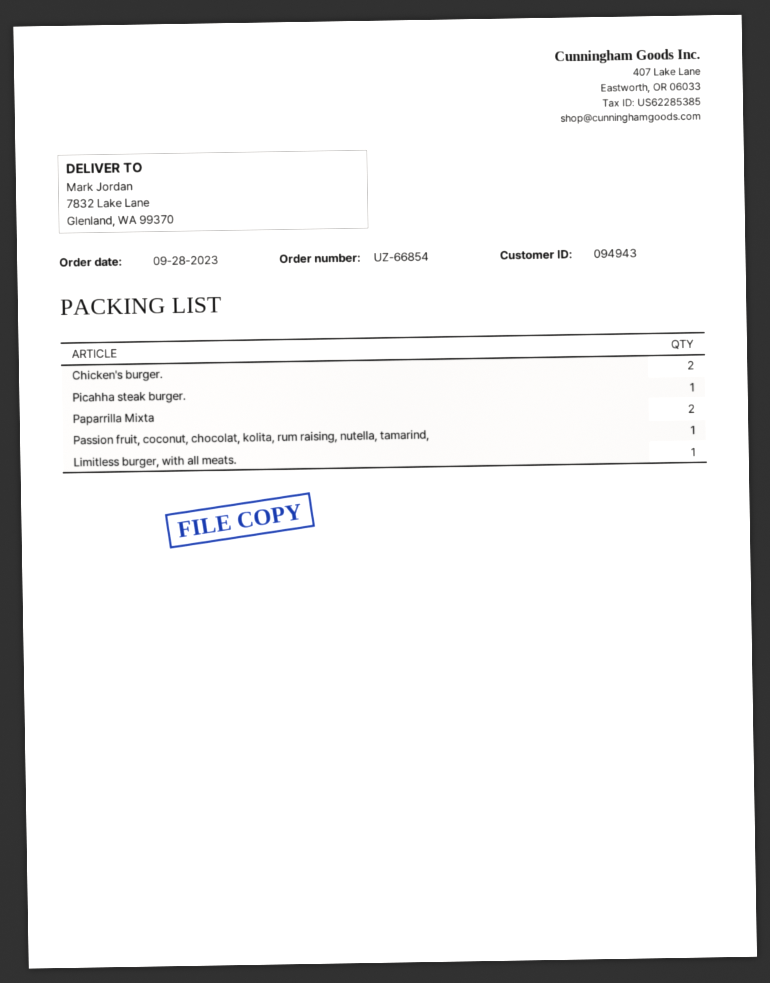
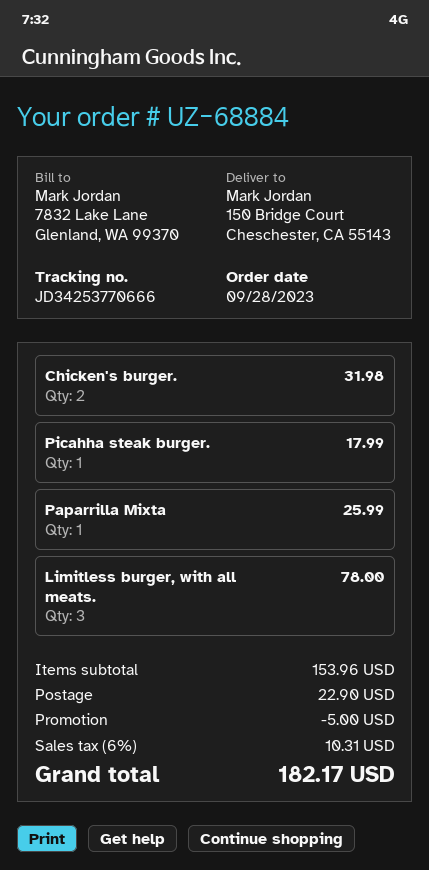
order number: UZ-66854 -> UZ-68884
ship to: 7832 Lake Lane, Glenland, WA 99370 -> 150 Bridge Court, Cheschester, CA 55143
Paparrilla Mixta: 2 -> 1
Passion fruit, coconut, chocolat, kolita, rum raising, nutella, tamarind,: 1 -> none
Limitless burger, with all meats.: 1 -> 3

